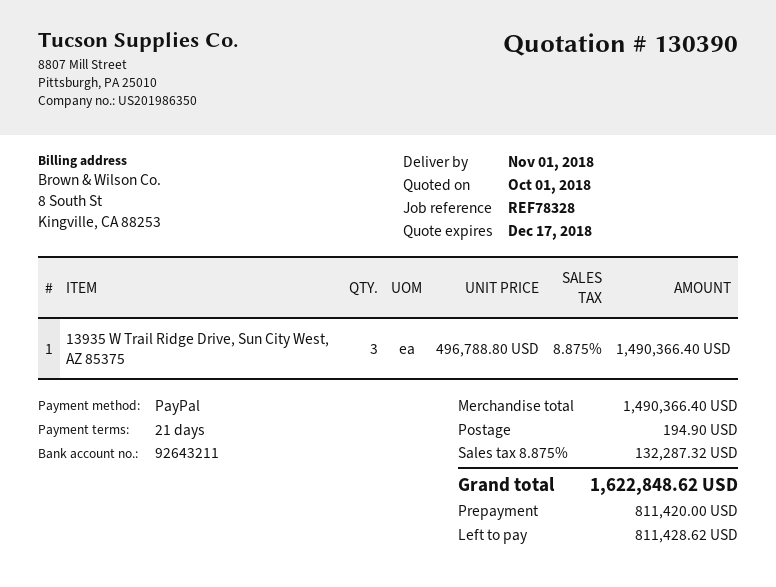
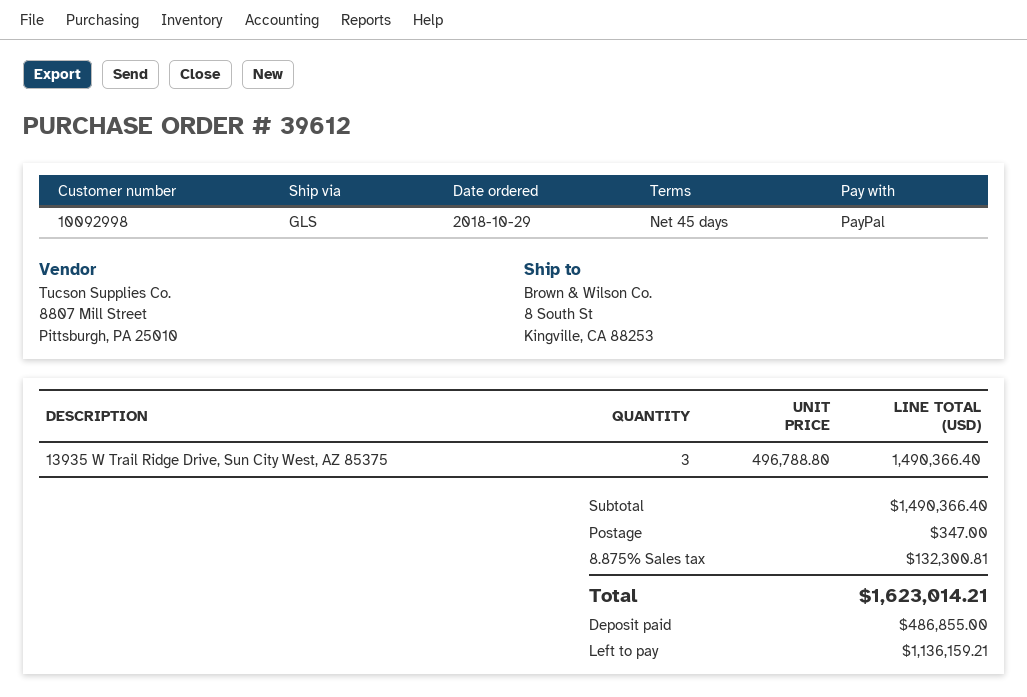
payment terms: 21 days -> 45 days
shipping: 194.90 -> 347.00
tax: 8.875% = 132287.32 -> 8.875% = 132300.81
total: 1622848.62 -> 1623014.21
deposit: 811420.00 -> 486855.00
balance: 811428.62 -> 1136159.21

